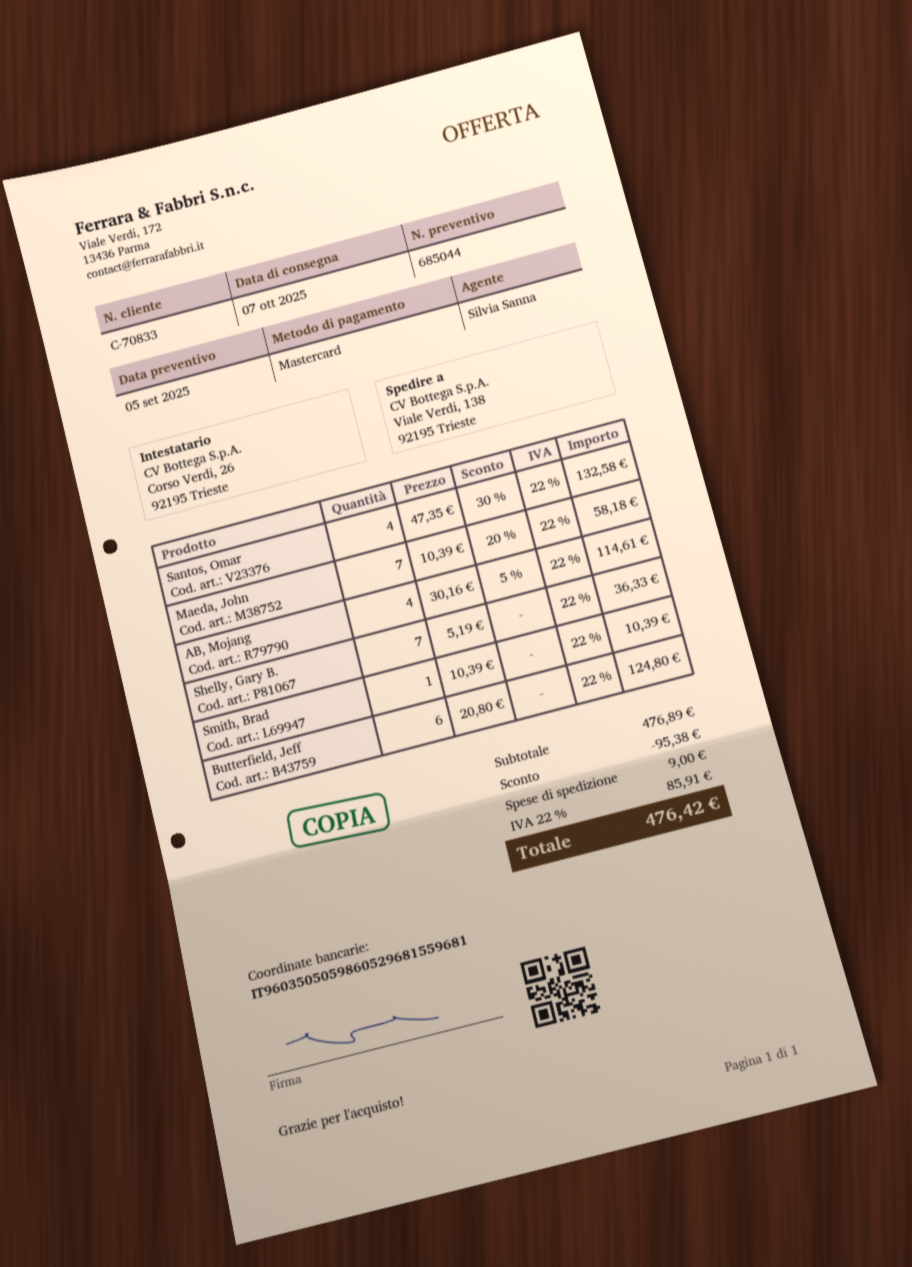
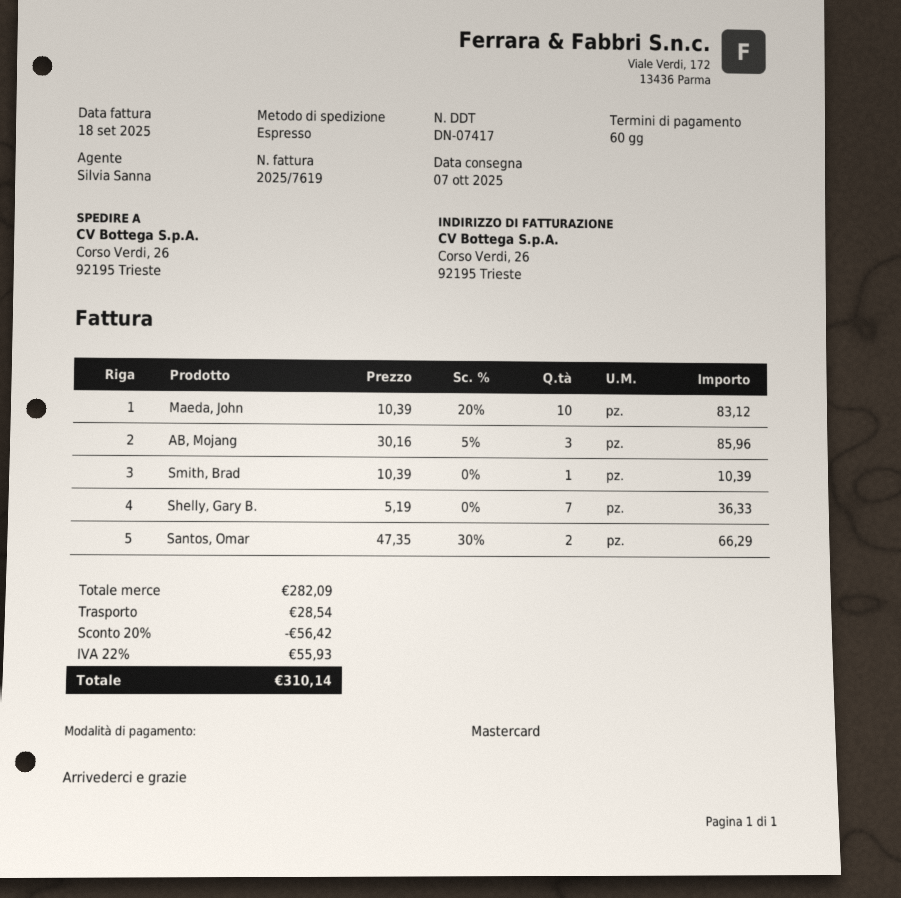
ship to: Viale Verdi, 138, 92195 Trieste -> Corso Verdi, 26, 92195 Trieste
Santos, Omar: 4 x 47.35 - 30% = 132.58 -> 2 x 47.35 - 30% = 66.29
Maeda, John: 7 x 10.39 - 20% = 58.18 -> 10 x 10.39 - 20% = 83.12
AB, Mojang: 4 x 30.16 - 5% = 114.61 -> 3 x 30.16 - 5% = 85.96
Butterfield, Jeff: 6 x 20.80 = 124.80 -> none
subtotal: 476.89 -> 282.09
discount: 95.38 -> 56.42
shipping: 9.00 -> 28.54
tax: 22% = 85.91 -> 22% = 55.93
total: 476.42 -> 310.14

